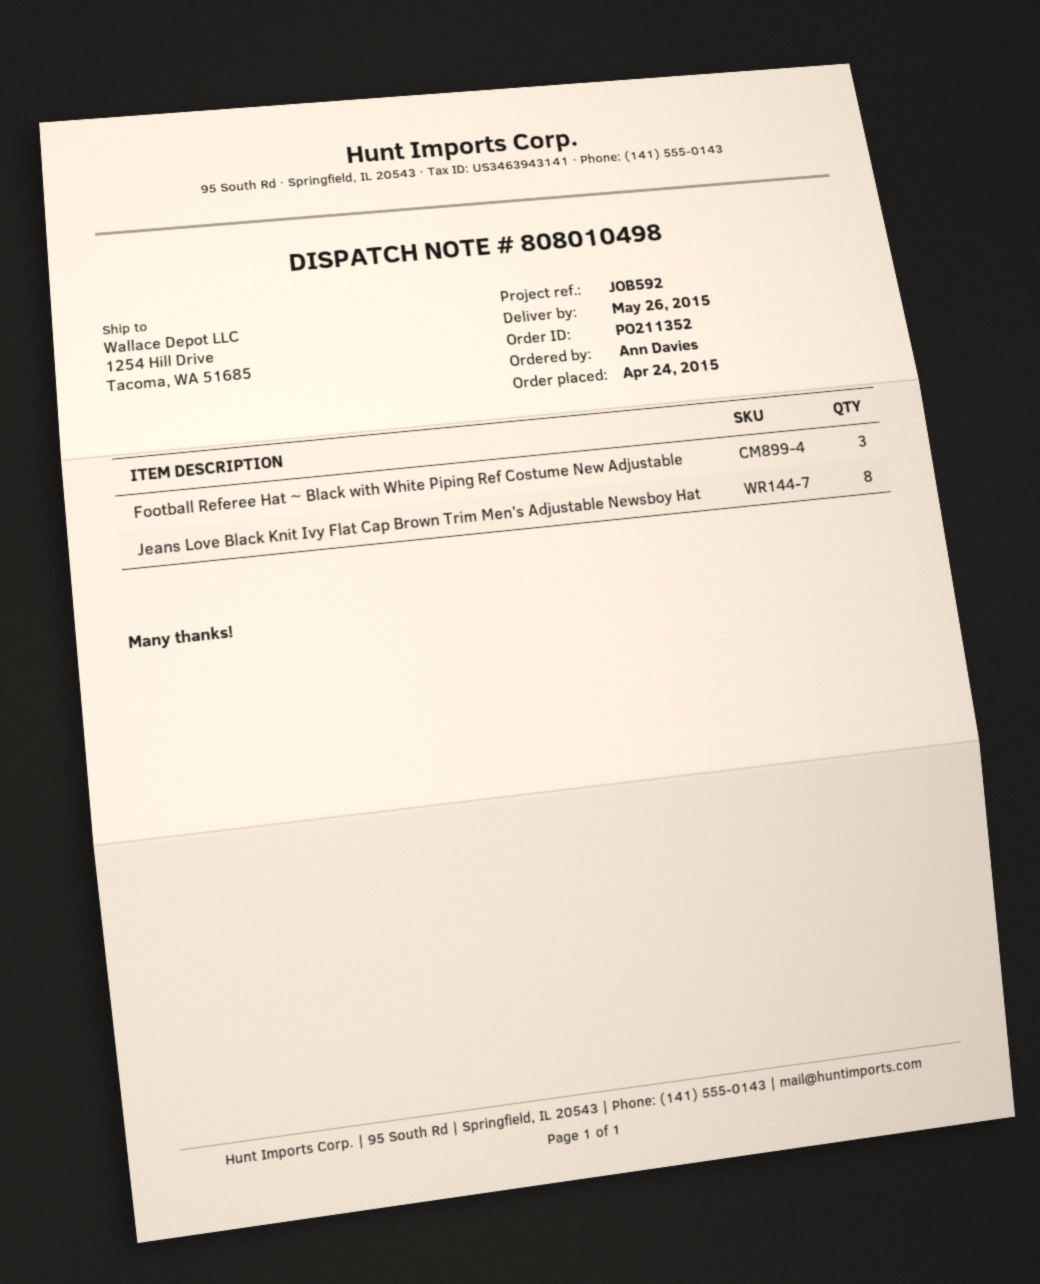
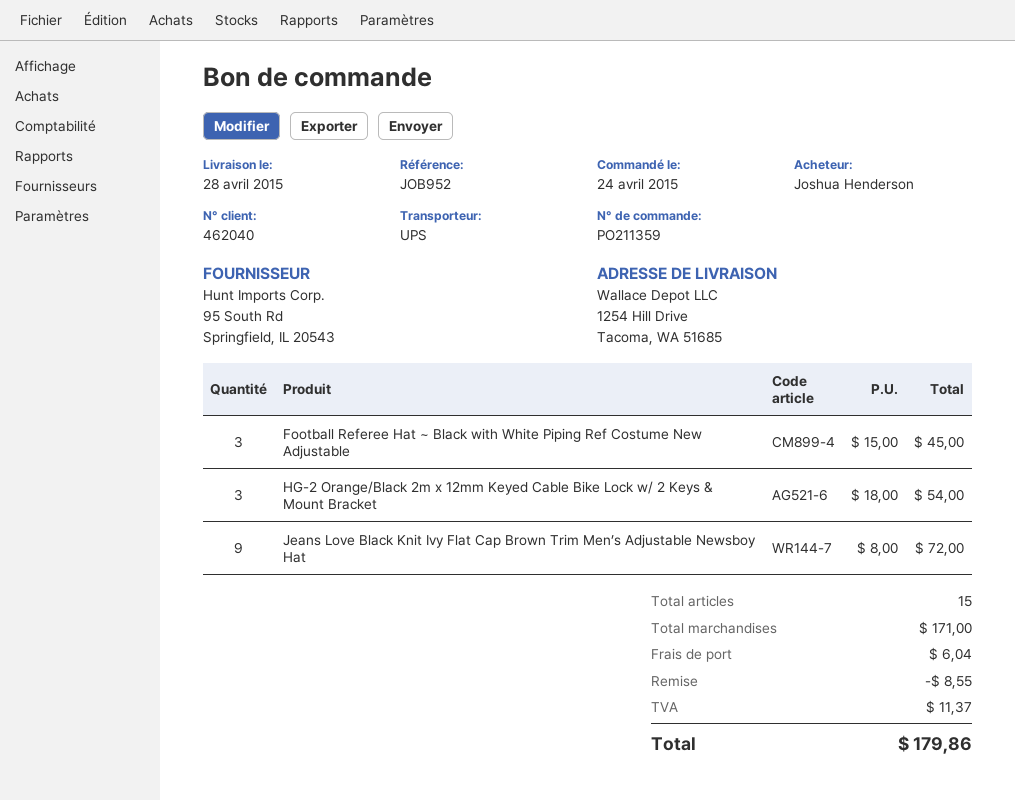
order number: PO211352 -> PO211359
delivery date: 2015-05-26 -> 2015-04-28
reference: JOB592 -> JOB952
ordered by: Ann Davies -> Joshua Henderson
Jeans Love Black Knit Ivy Flat Cap Brown Trim Men’s Adjustable Newsboy Hat: 8 -> 9
HG-2 Orange/Black 2m x 12mm Keyed Cable Bike Lock w/ 2 Keys & Mount Bracket: none -> 3

